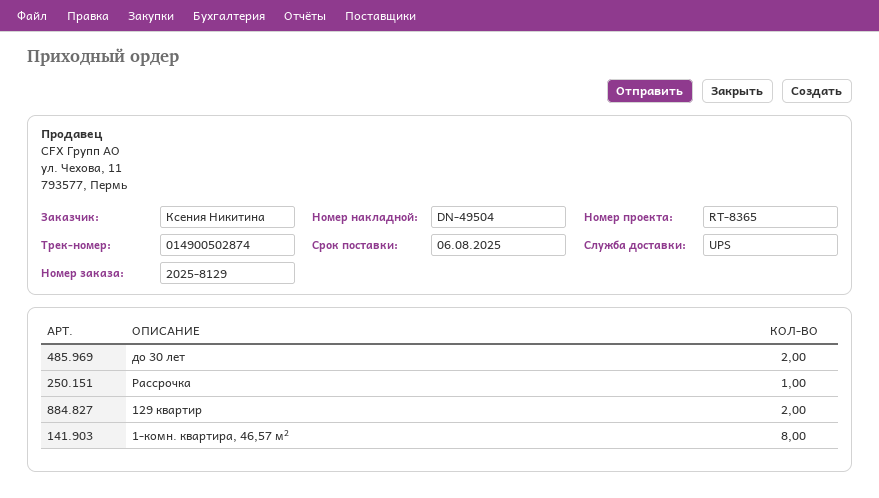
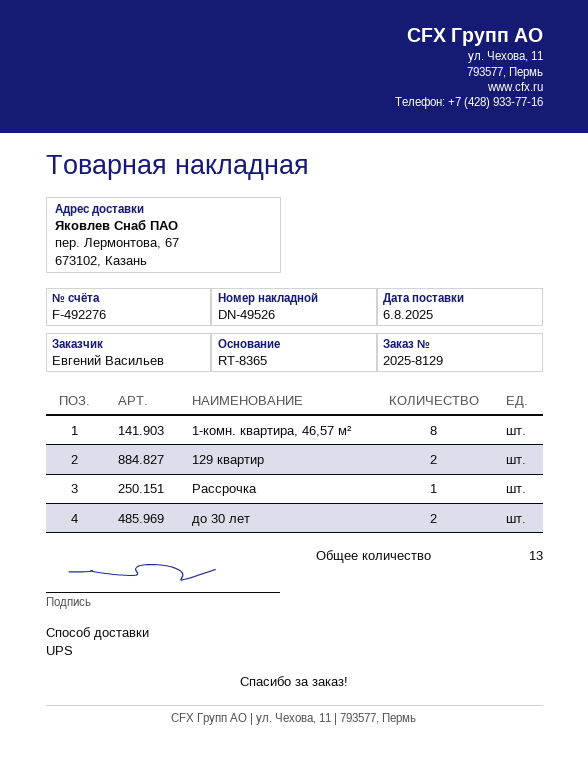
delivery note number: DN-49504 -> DN-49526
ordered by: Ксения Никитина -> Евгений Васильев

